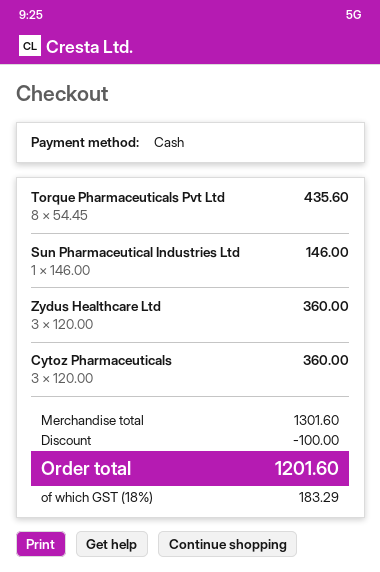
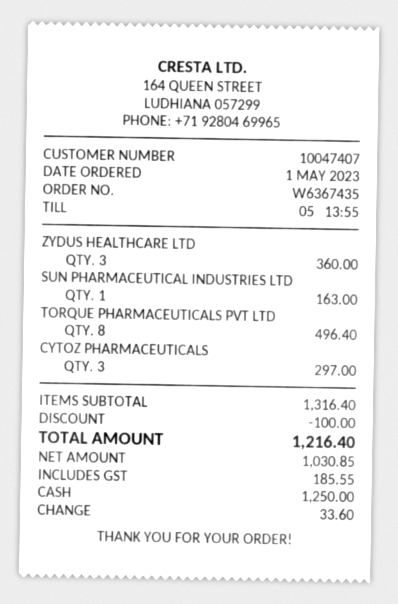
Torque Pharmaceuticals Pvt Ltd: 8 for 435.60 -> 8 for 496.40
Sun Pharmaceutical Industries Ltd: 1 for 146.00 -> 1 for 163.00
Cytoz Pharmaceuticals: 3 for 360.00 -> 3 for 297.00
subtotal: 1301.60 -> 1316.40
tax: 183.29 -> 185.55
total: 1201.60 -> 1216.40

